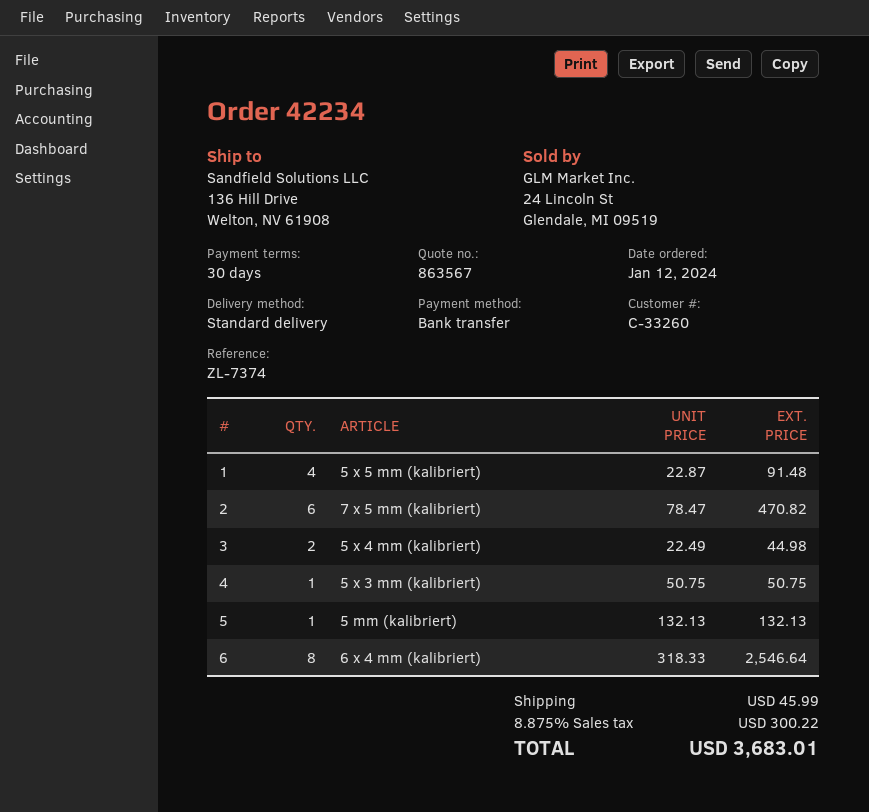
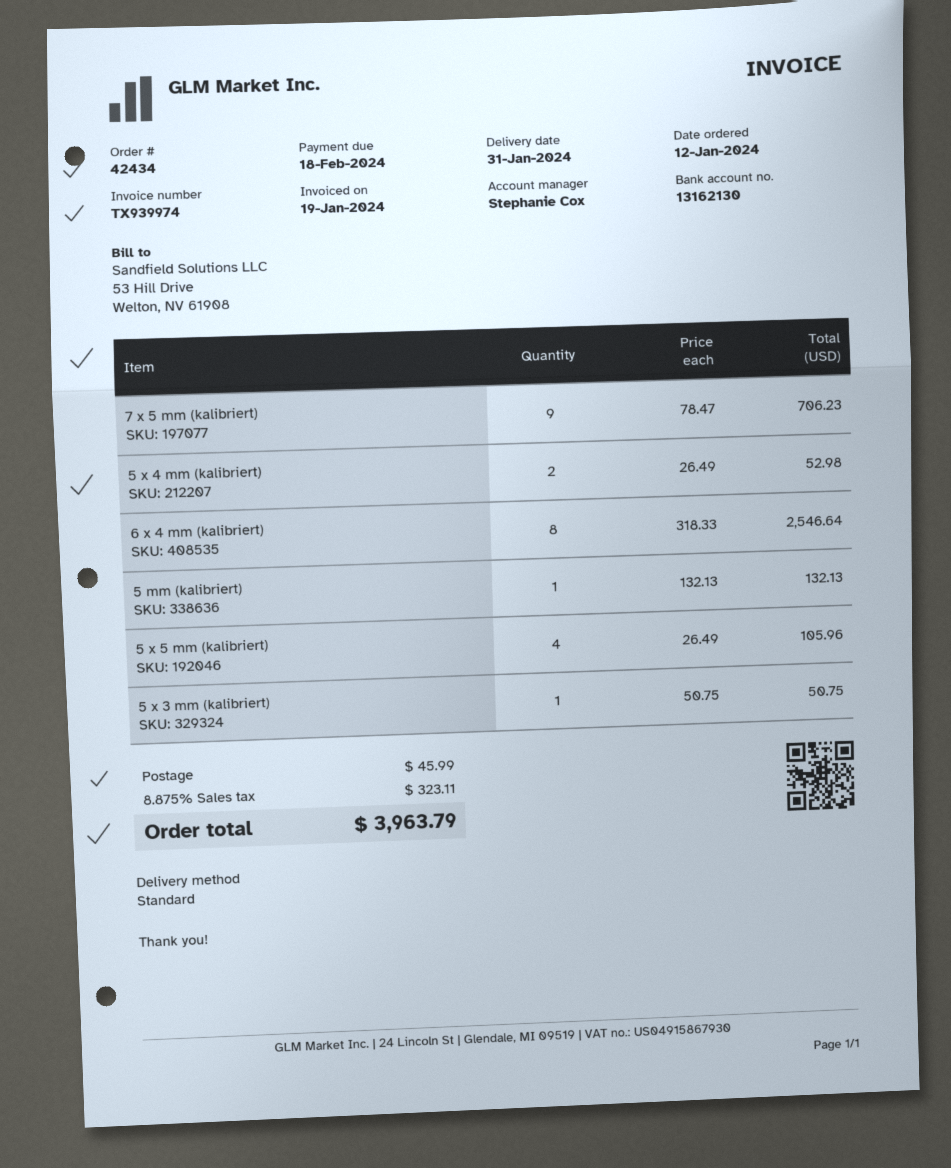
order number: 42234 -> 42434
5 x 5 mm (kalibriert): 4 x 22.87 = 91.48 -> 4 x 26.49 = 105.96
7 x 5 mm (kalibriert): 6 x 78.47 = 470.82 -> 9 x 78.47 = 706.23
5 x 4 mm (kalibriert): 2 x 22.49 = 44.98 -> 2 x 26.49 = 52.98
tax: 8.875% = 300.22 -> 8.875% = 323.11
total: 3683.01 -> 3963.79

